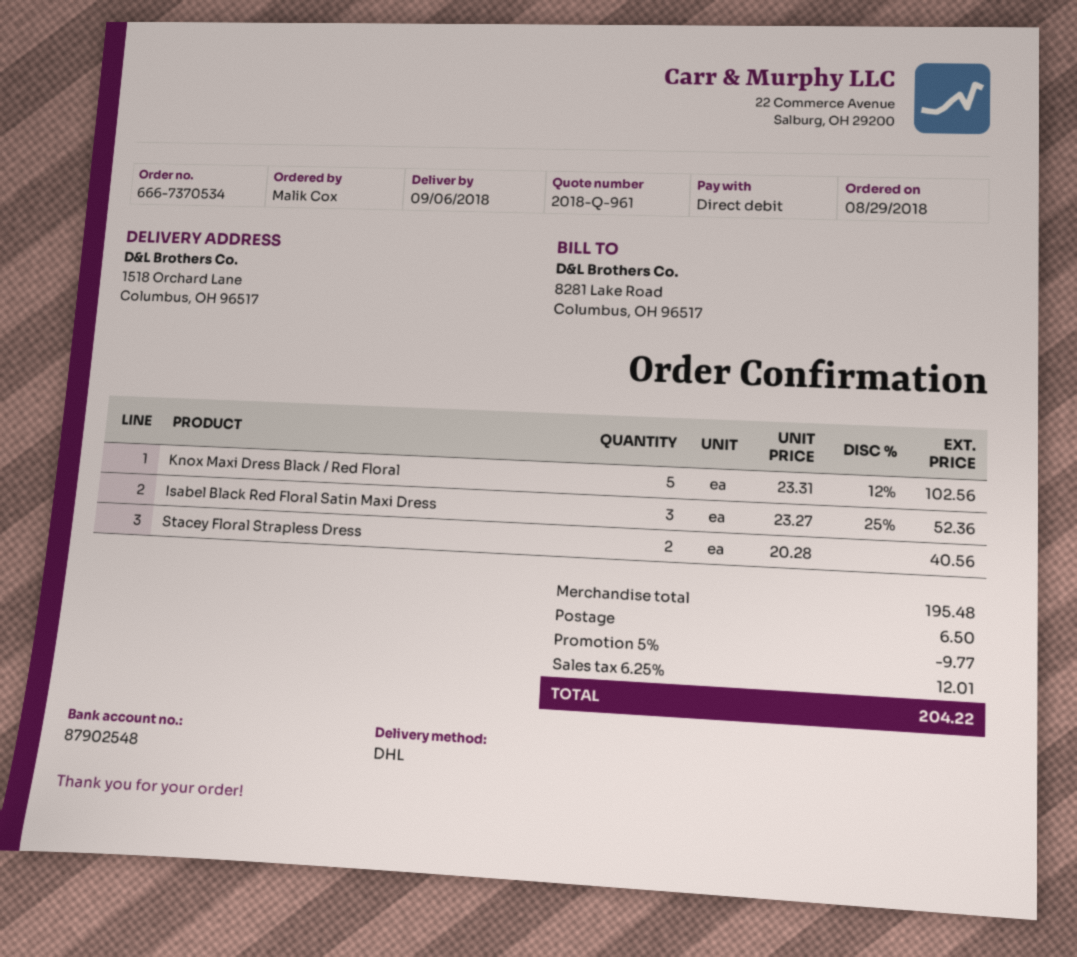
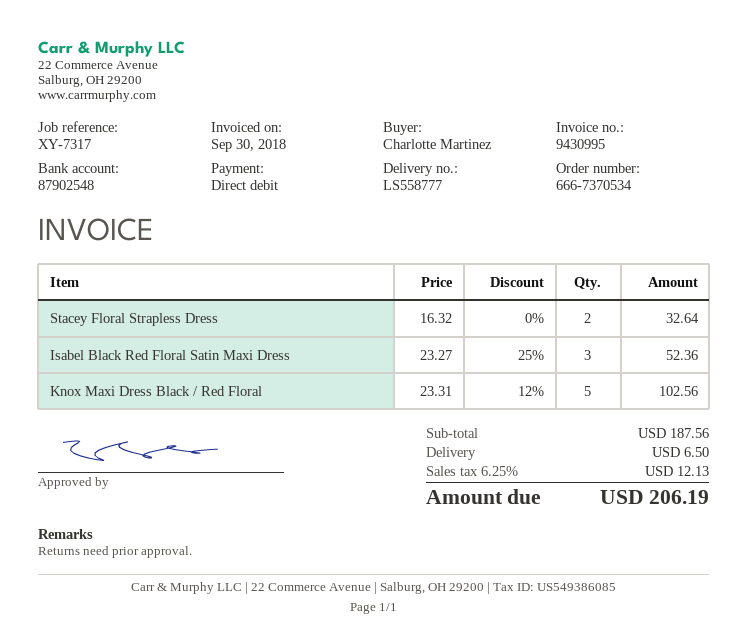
ordered by: Malik Cox -> Charlotte Martinez
Stacey Floral Strapless Dress: 2 x 20.28 = 40.56 -> 2 x 16.32 = 32.64
subtotal: 195.48 -> 187.56
discount: 5% = 9.77 -> none
tax: 6.25% = 12.01 -> 6.25% = 12.13
total: 204.22 -> 206.19

